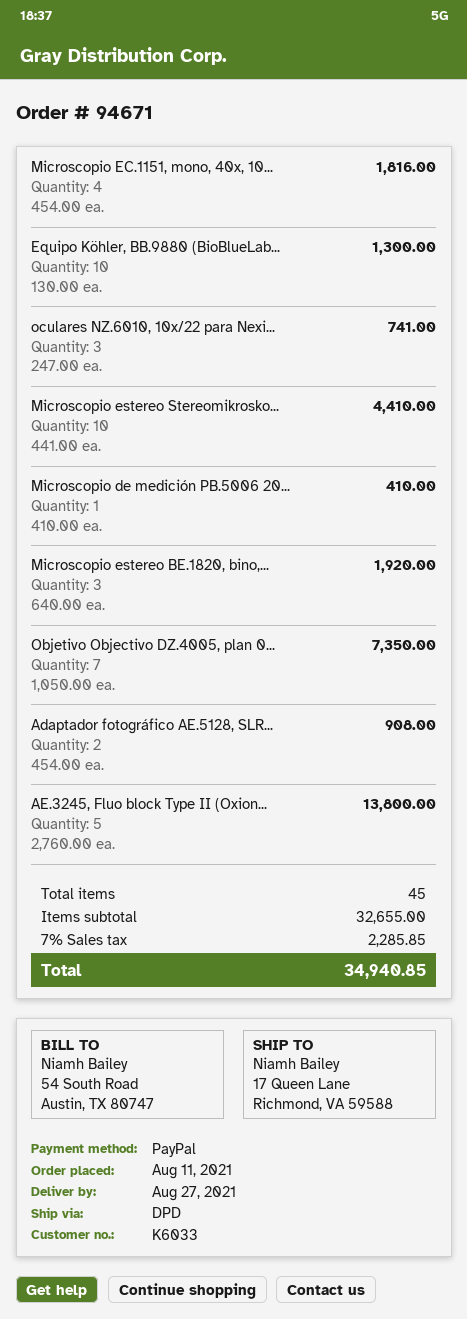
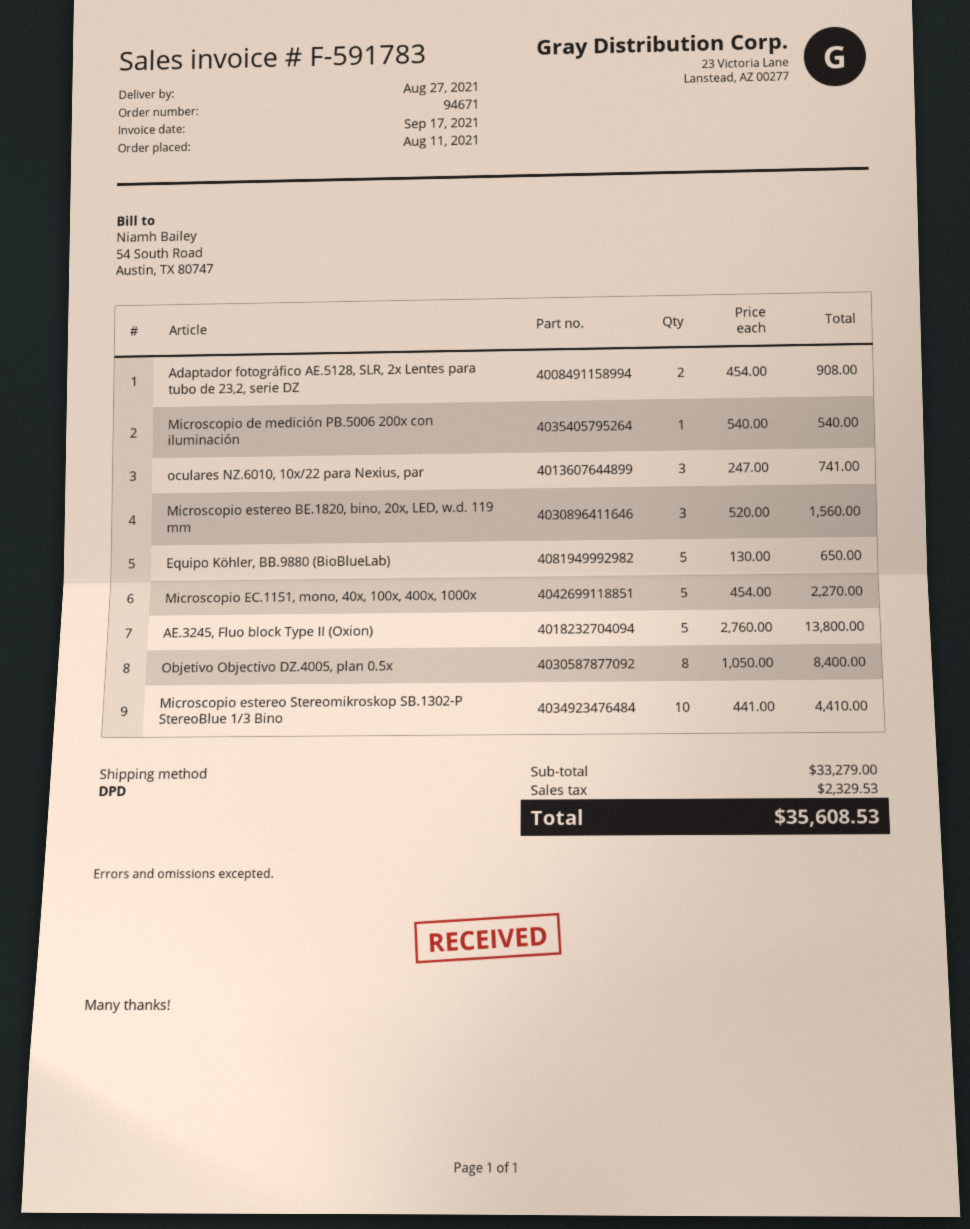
Microscopio EC.1151, mono, 40x, 10...: 4 x 454.00 = 1816.00 -> 5 x 454.00 = 2270.00
Equipo Köhler, BB.9880 (BioBlueLab...: 10 x 130.00 = 1300.00 -> 5 x 130.00 = 650.00
Microscopio de medición PB.5006 20...: 1 x 410.00 = 410.00 -> 1 x 540.00 = 540.00
Microscopio estereo BE.1820, bino,...: 3 x 640.00 = 1920.00 -> 3 x 520.00 = 1560.00
Objetivo Objectivo DZ.4005, plan 0...: 7 x 1050.00 = 7350.00 -> 8 x 1050.00 = 8400.00
subtotal: 32655.00 -> 33279.00
tax: 2285.85 -> 2329.53
total: 34940.85 -> 35608.53

